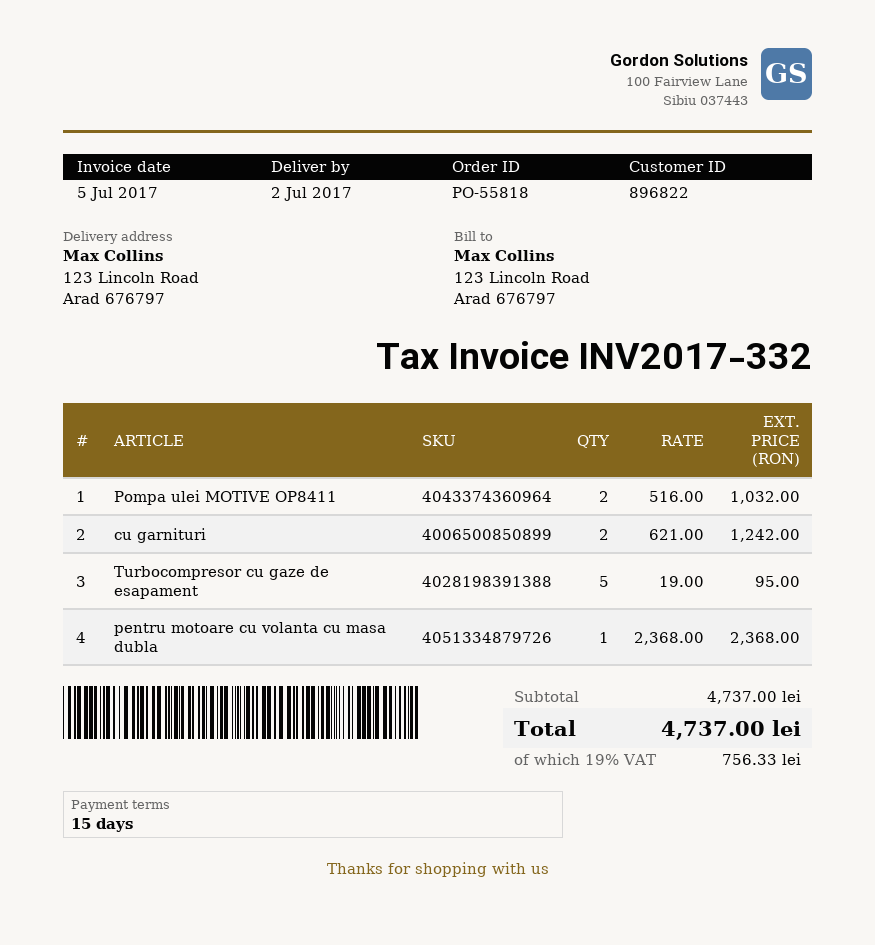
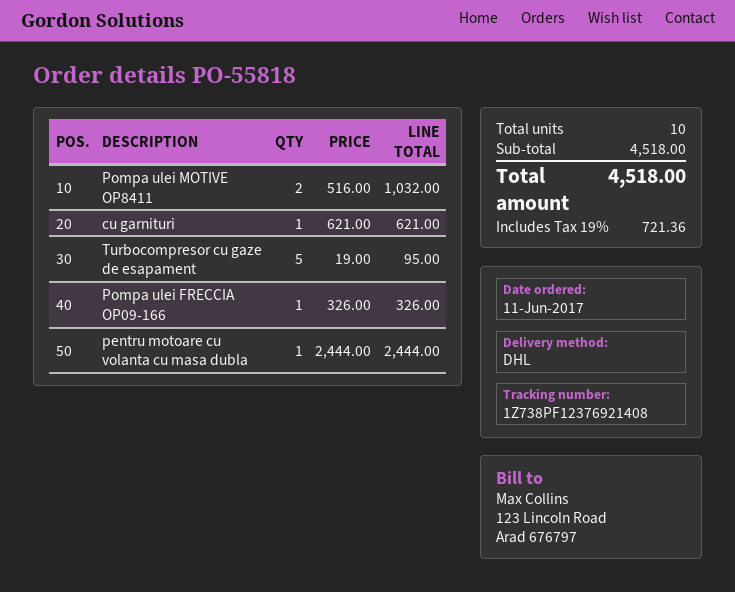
cu garnituri: 2 x 621.00 = 1242.00 -> 1 x 621.00 = 621.00
pentru motoare cu volanta cu masa dubla: 1 x 2368.00 = 2368.00 -> 1 x 2444.00 = 2444.00
Pompa ulei FRECCIA OP09-166: none -> 1 x 326.00 = 326.00
subtotal: 4737.00 -> 4518.00
tax: 19% = 756.33 -> 19% = 721.36
total: 4737.00 -> 4518.00

